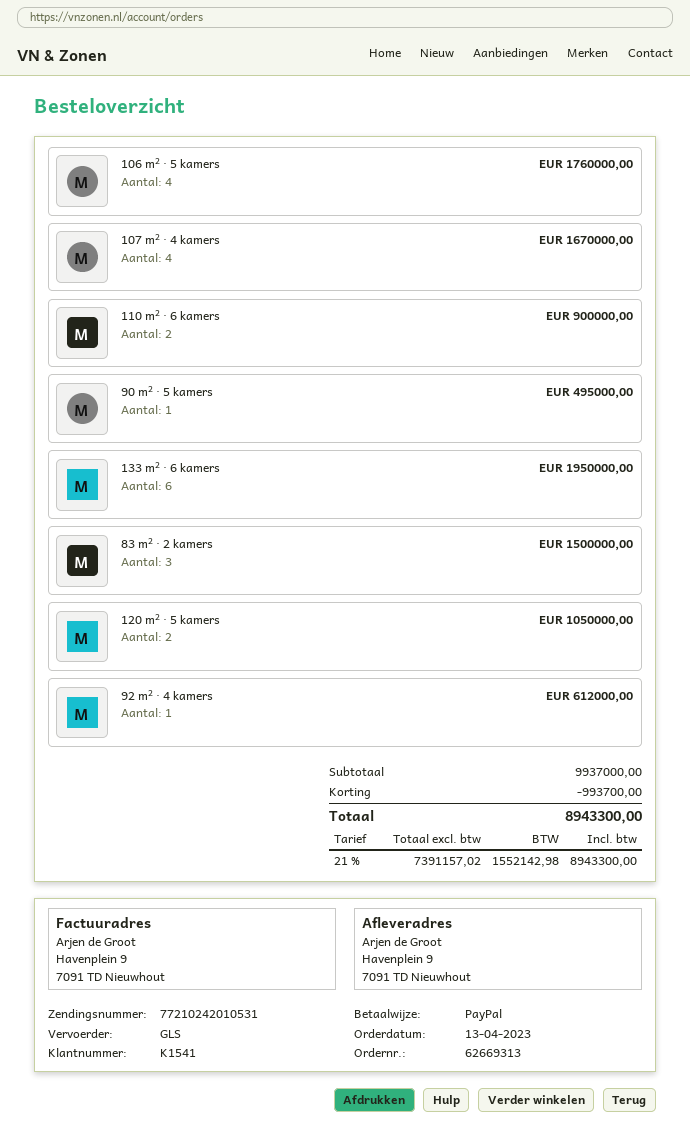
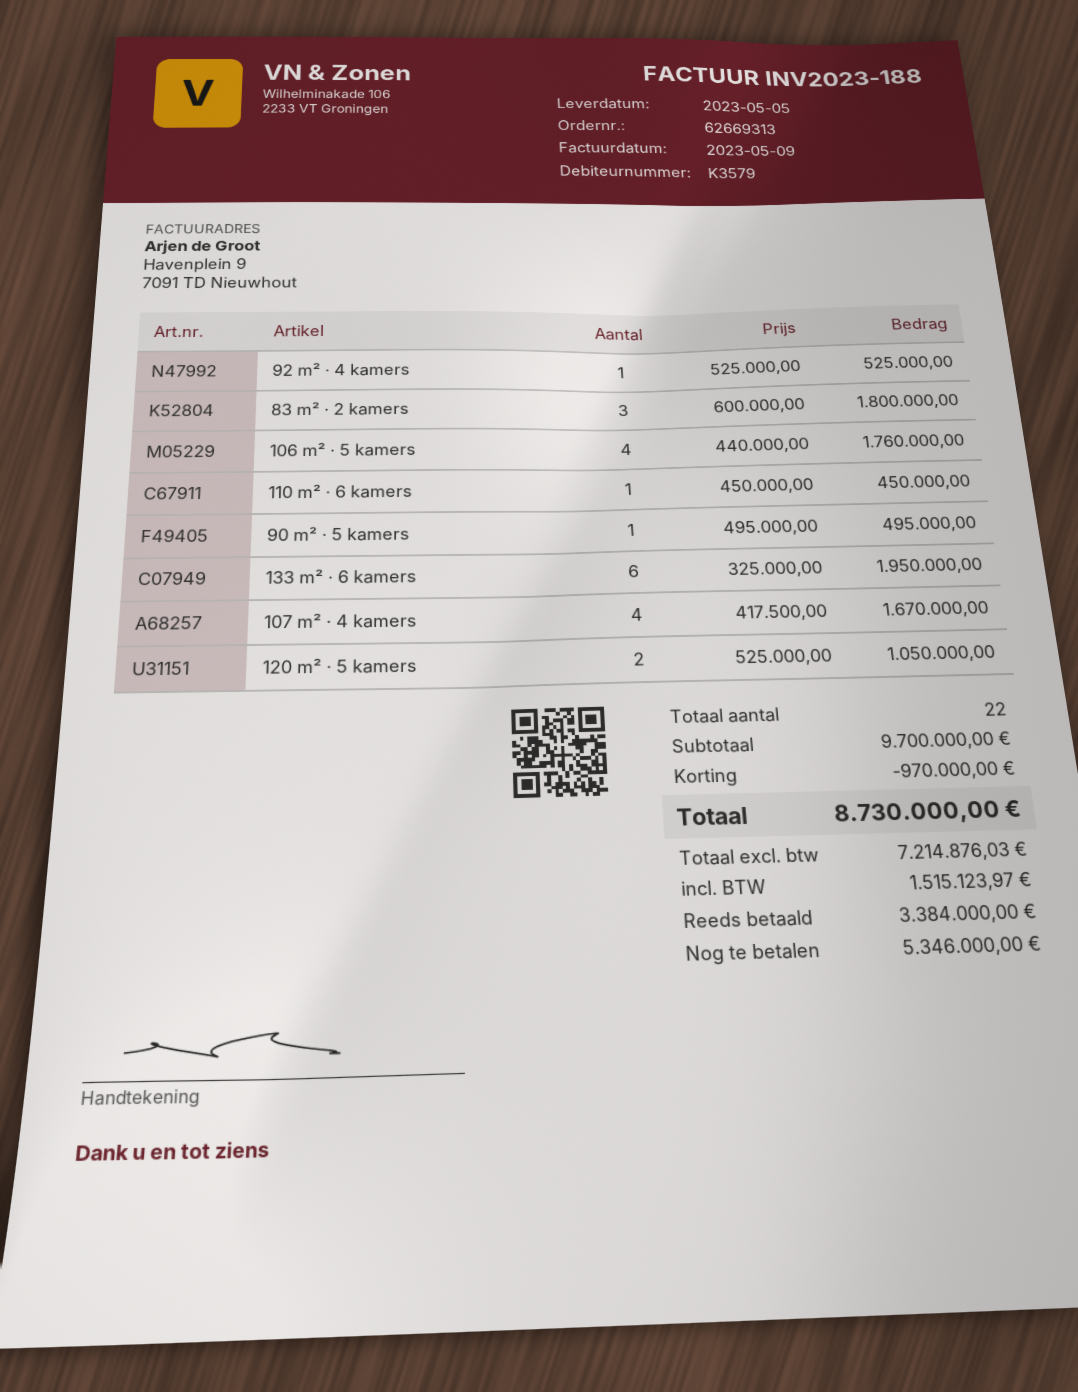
customer number: K1541 -> K3579
110 m² · 6 kamers: 2 for 900000.00 -> 1 for 450000.00
83 m² · 2 kamers: 3 for 1500000.00 -> 3 for 1800000.00
92 m² · 4 kamers: 1 for 612000.00 -> 1 for 525000.00
subtotal: 9937000.00 -> 9700000.00
discount: 993700.00 -> 970000.00
net: 7391157.02 -> 7214876.03
tax: 1552142.98 -> 1515123.97
total: 8943300.00 -> 8730000.00

